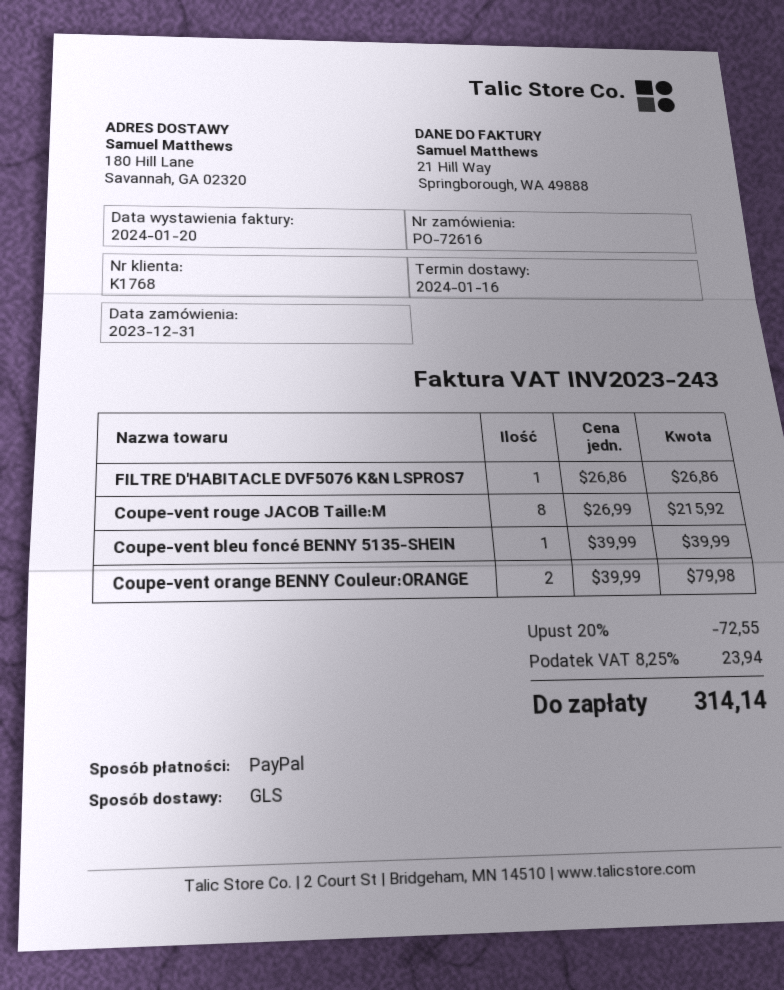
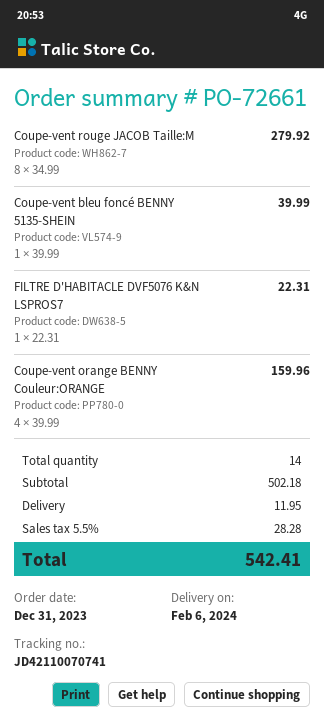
order number: PO-72616 -> PO-72661
delivery date: 2024-01-16 -> 2024-02-06
FILTRE D'HABITACLE DVF5076 K&N LSPROS7: 1 x 26.86 = 26.86 -> 1 x 22.31 = 22.31
Coupe-vent rouge JACOB Taille:M: 8 x 26.99 = 215.92 -> 8 x 34.99 = 279.92
Coupe-vent orange BENNY Couleur:ORANGE: 2 x 39.99 = 79.98 -> 4 x 39.99 = 159.96
discount: 20% = 72.55 -> none
shipping: none -> 11.95
tax: 8.25% = 23.94 -> 5.5% = 28.28
total: 314.14 -> 542.41

